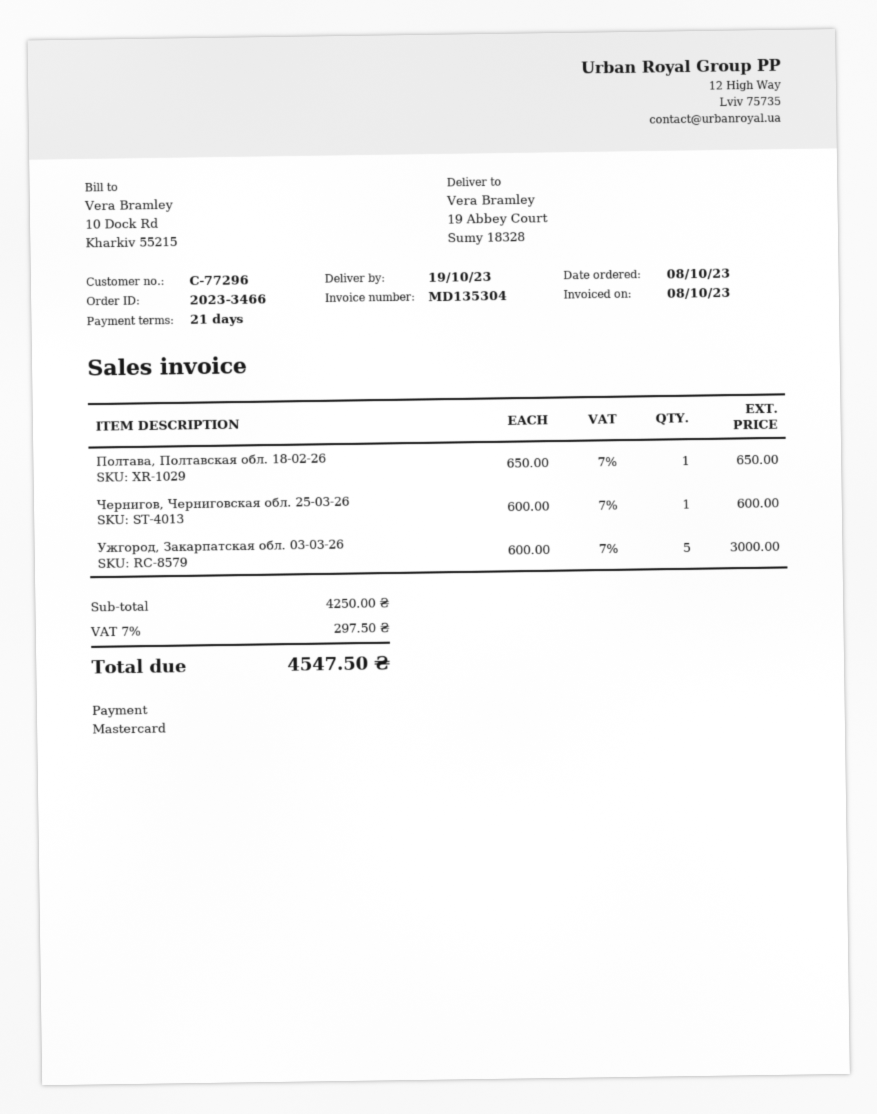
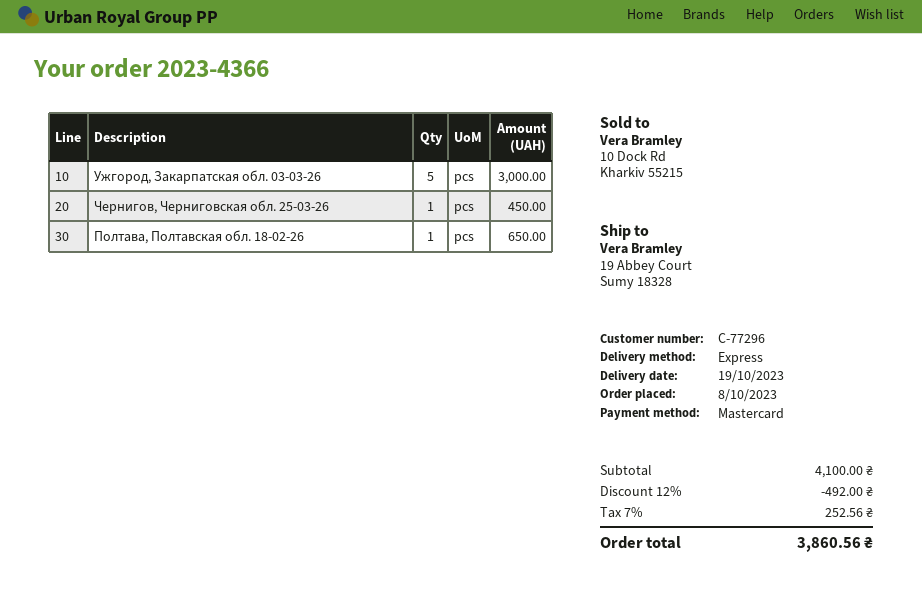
order number: 2023-3466 -> 2023-4366
Чернигов, Черниговская обл. 25-03-26: 1 for 600.00 -> 1 for 450.00
subtotal: 4250.00 -> 4100.00
discount: none -> 12% = 492.00
tax: 7% = 297.50 -> 7% = 252.56
total: 4547.50 -> 3860.56

